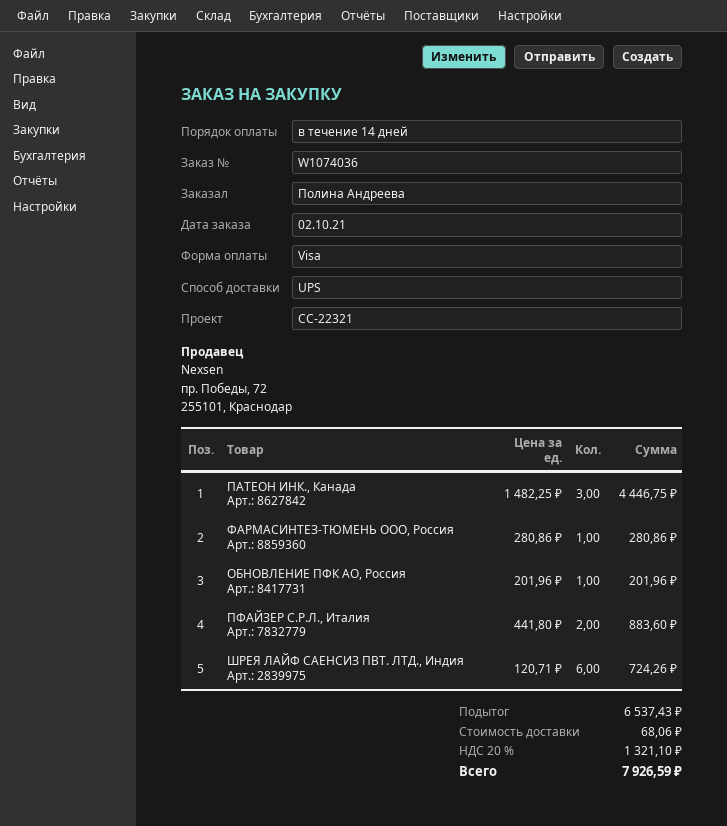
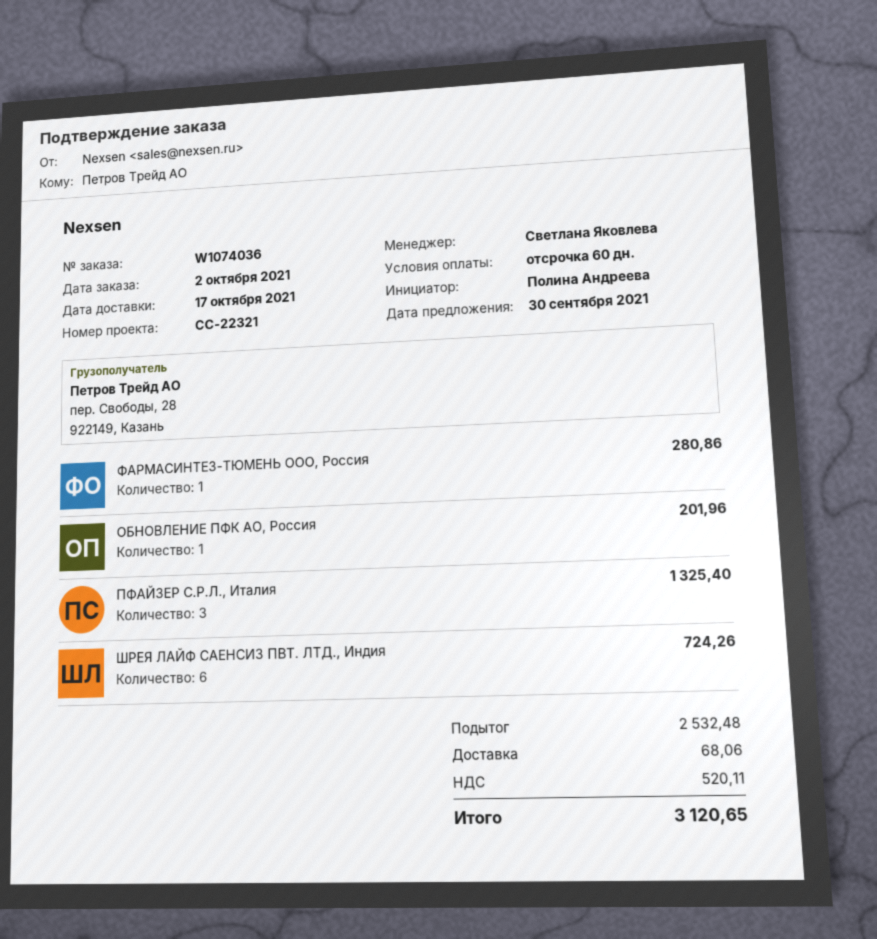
payment terms: 14 days -> 60 days
ПАТЕОН ИНК., Канада: 3 for 4446.75 -> none
ПФАЙЗЕР С.Р.Л., Италия: 2 for 883.60 -> 3 for 1325.40
subtotal: 6537.43 -> 2532.48
tax: 1321.10 -> 520.11
total: 7926.59 -> 3120.65

